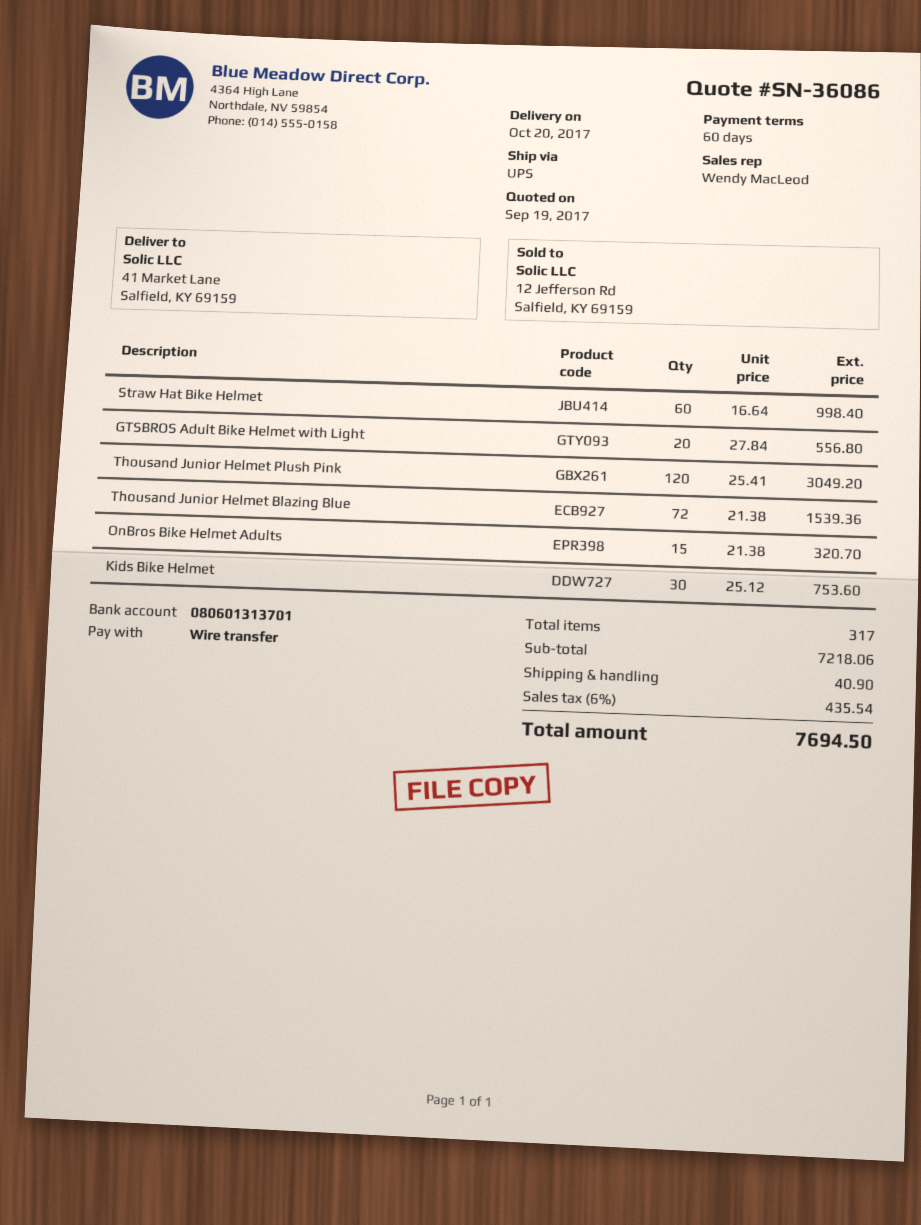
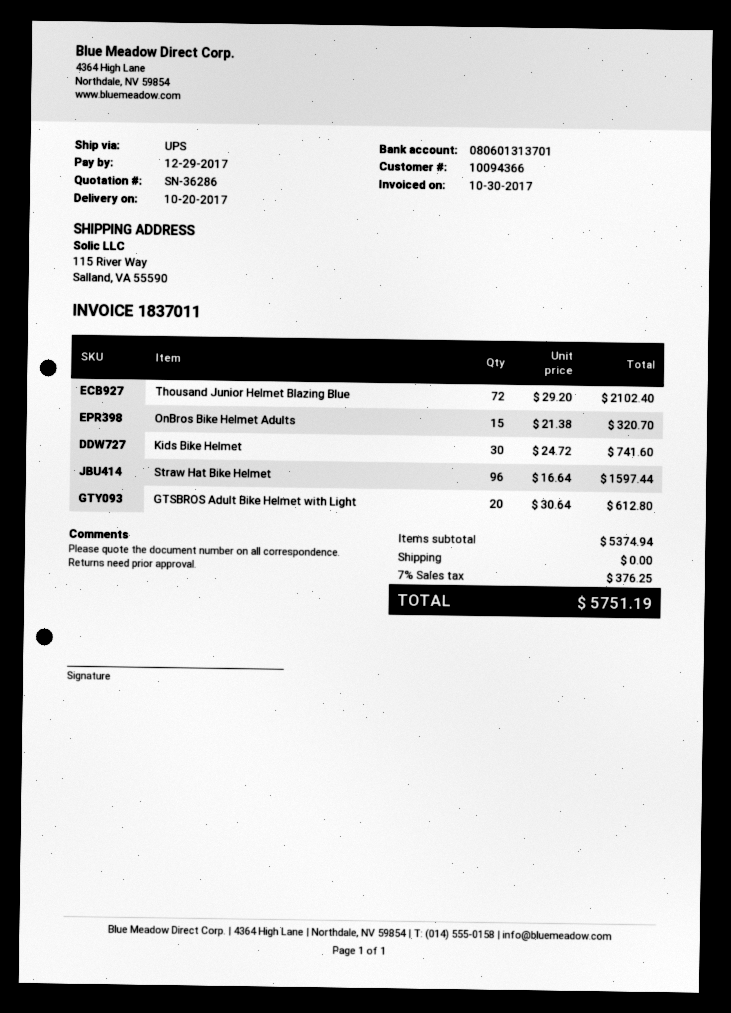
quote number: SN-36086 -> SN-36286
ship to: 41 Market Lane, Salfield, KY 69159 -> 115 River Way, Salland, VA 55590
Straw Hat Bike Helmet: 60 x 16.64 = 998.40 -> 96 x 16.64 = 1597.44
GTSBROS Adult Bike Helmet with Light: 20 x 27.84 = 556.80 -> 20 x 30.64 = 612.80
Thousand Junior Helmet Plush Pink: 120 x 25.41 = 3049.20 -> none
Thousand Junior Helmet Blazing Blue: 72 x 21.38 = 1539.36 -> 72 x 29.20 = 2102.40
Kids Bike Helmet: 30 x 25.12 = 753.60 -> 30 x 24.72 = 741.60
subtotal: 7218.06 -> 5374.94
shipping: 40.90 -> 0.00
tax: 6% = 435.54 -> 7% = 376.25
total: 7694.50 -> 5751.19

